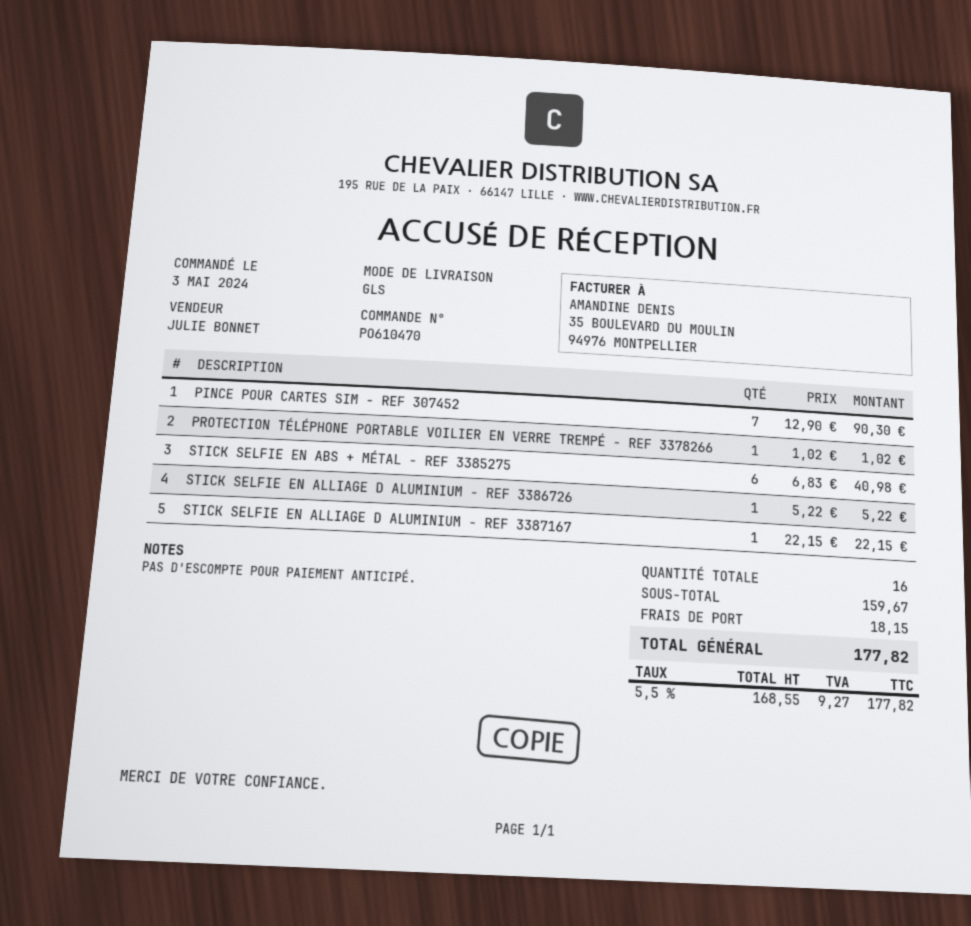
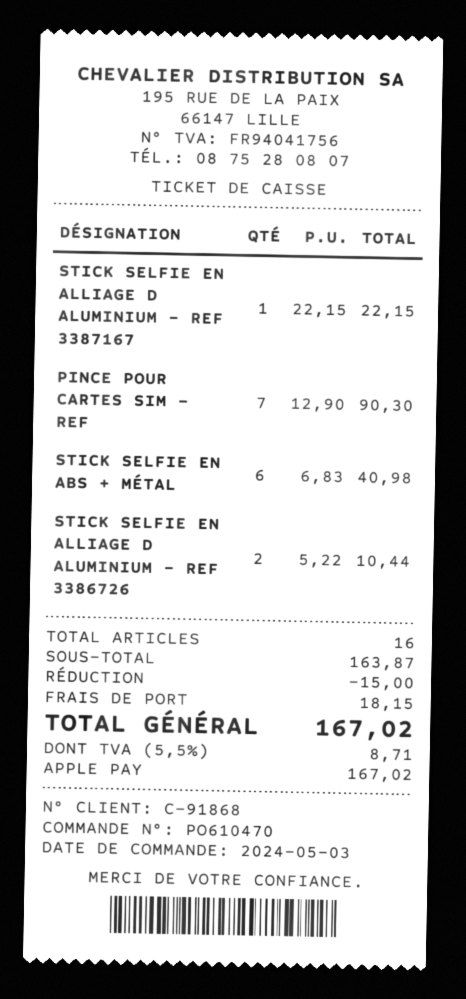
PROTECTION TÉLÉPHONE PORTABLE VOILIER EN VERRE TREMPÉ - REF 3378266: 1 x 1.02 = 1.02 -> none
STICK SELFIE EN ALLIAGE D ALUMINIUM - REF 3386726: 1 x 5.22 = 5.22 -> 2 x 5.22 = 10.44
subtotal: 159.67 -> 163.87
discount: none -> 15.00
tax: 5.5% = 9.27 -> 5.5% = 8.71
total: 177.82 -> 167.02

